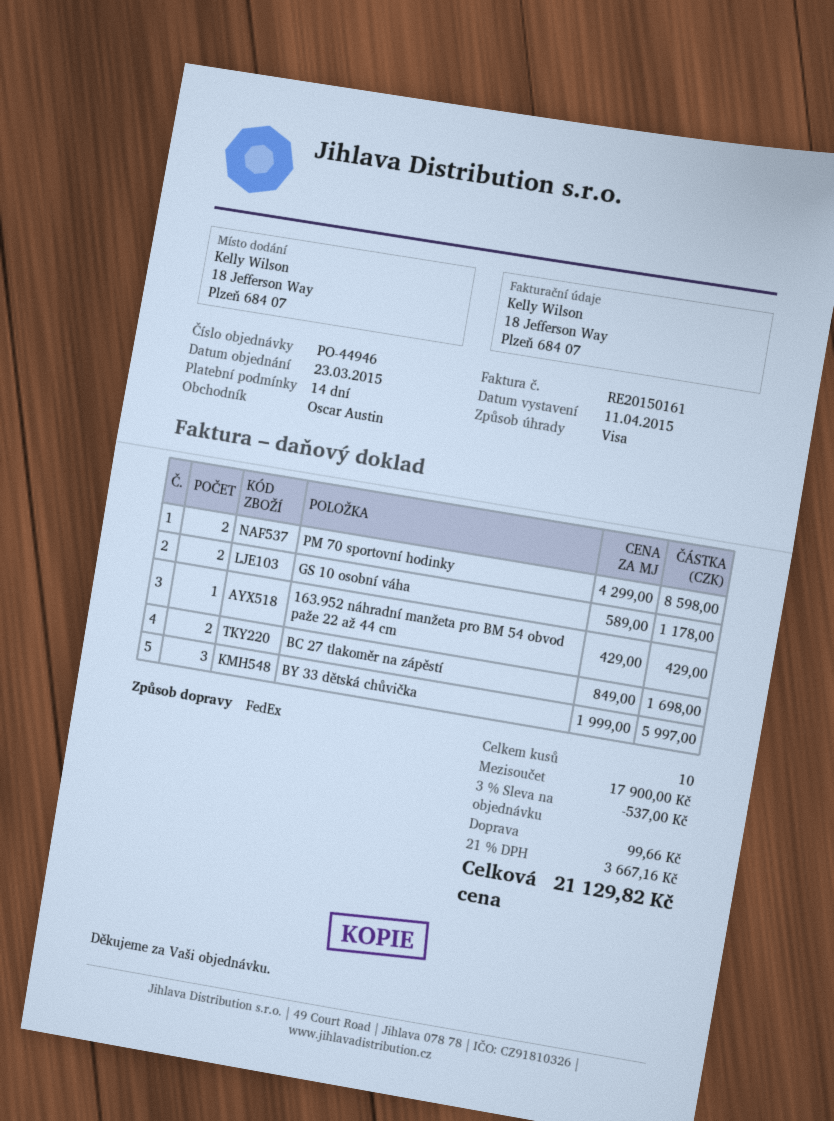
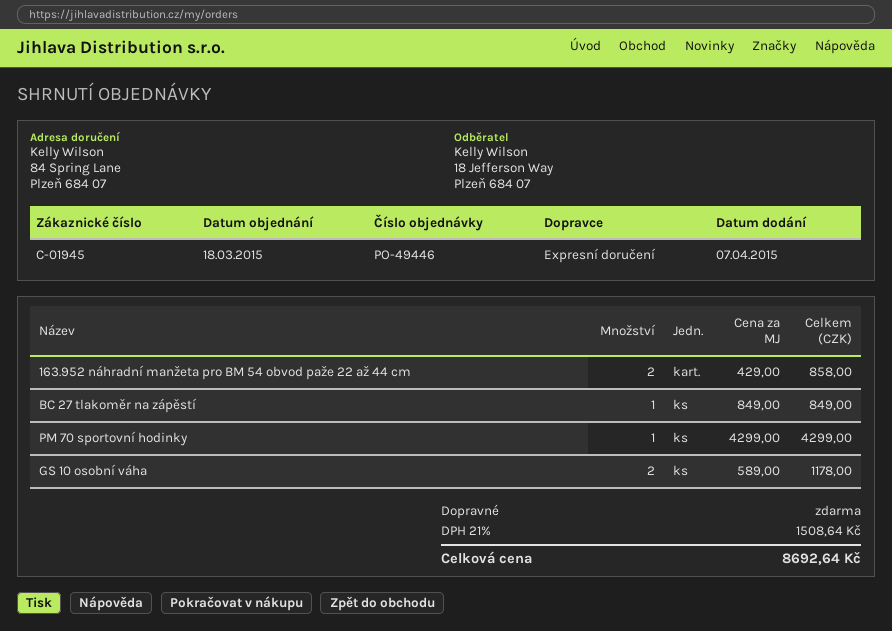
order number: PO-44946 -> PO-49446
order date: 2015-03-23 -> 2015-03-18
shipping method: FedEx -> express
ship to: 18 Jefferson Way, Plzeň 684 07 -> 84 Spring Lane, Plzeň 684 07
PM 70 sportovní hodinky: 2 x 4299.00 = 8598.00 -> 1 x 4299.00 = 4299.00
163.952 náhradní manžeta pro BM 54 obvod paže 22 až 44 cm: 1 x 429.00 = 429.00 -> 2 x 429.00 = 858.00
BC 27 tlakoměr na zápěstí: 2 x 849.00 = 1698.00 -> 1 x 849.00 = 849.00
BY 33 dětská chůvička: 3 x 1999.00 = 5997.00 -> none
discount: 3% = 537.00 -> none
shipping: 99.66 -> 0.00
tax: 21% = 3667.16 -> 21% = 1508.64
total: 21129.82 -> 8692.64

